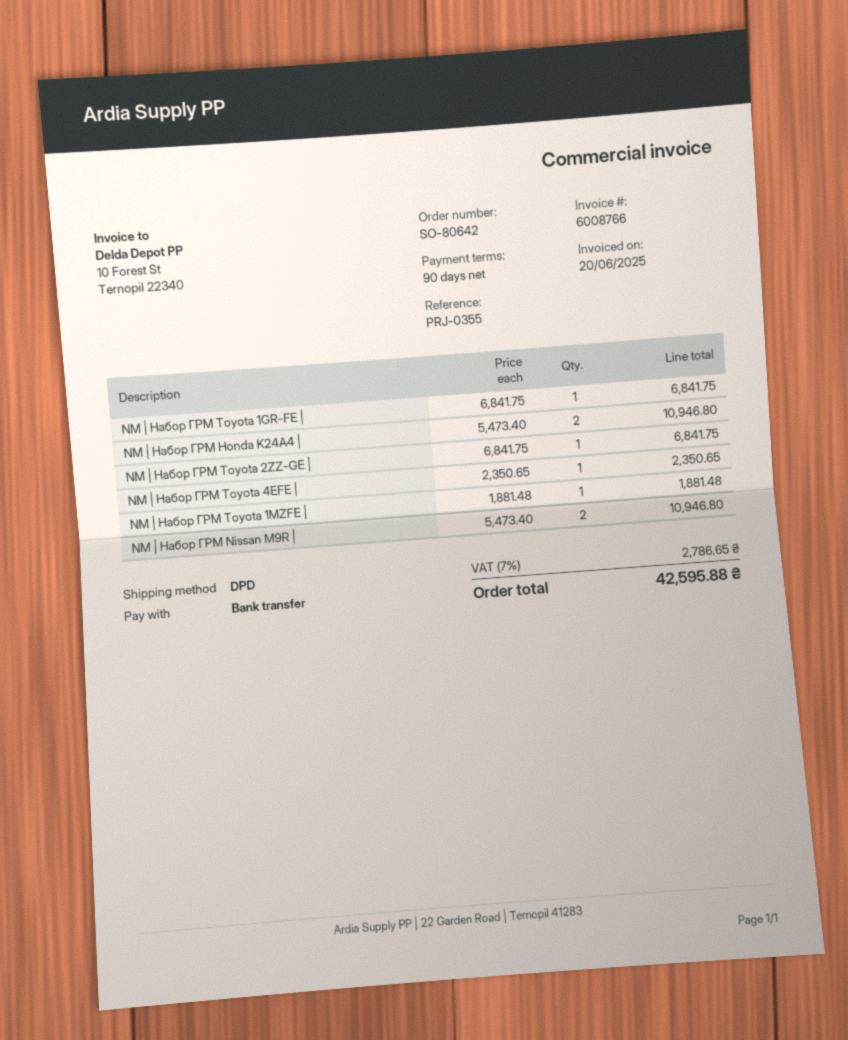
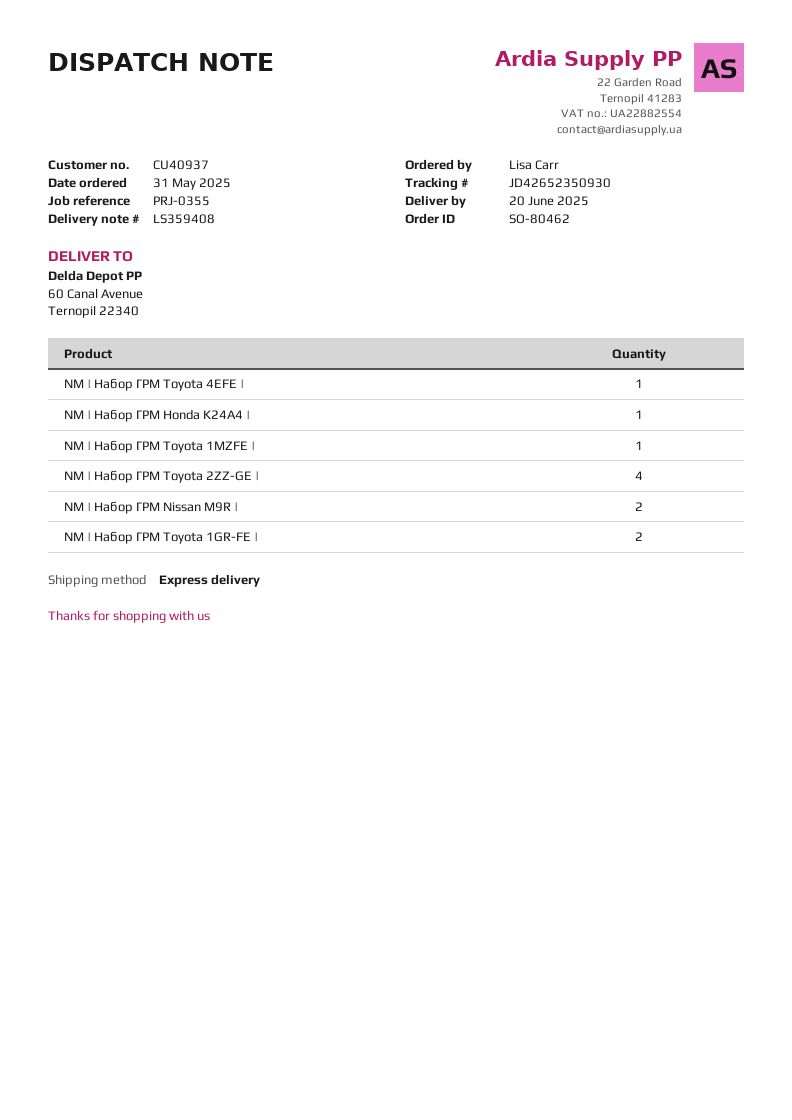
order number: SO-80642 -> SO-80462
shipping method: DPD -> express
NM | Набор ГРМ Toyota 1GR-FE |: 1 -> 2
NM | Набор ГРМ Honda K24A4 |: 2 -> 1
NM | Набор ГРМ Toyota 2ZZ-GE |: 1 -> 4

